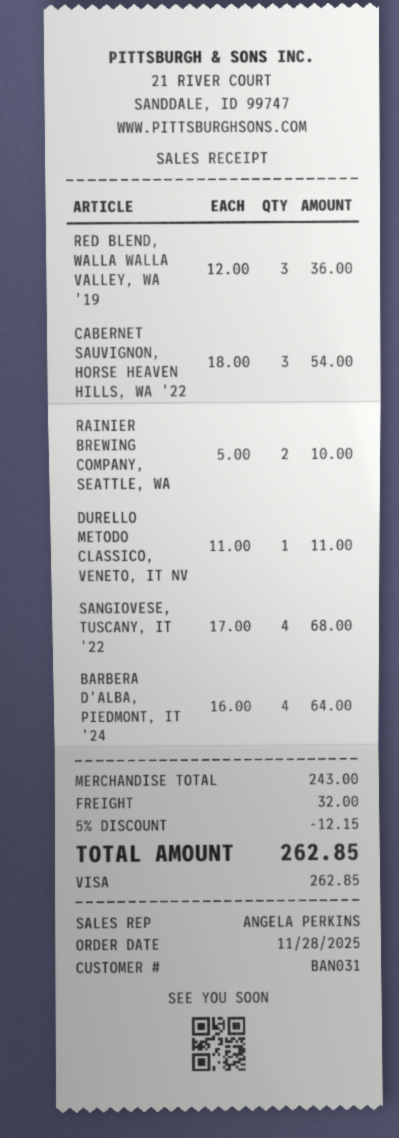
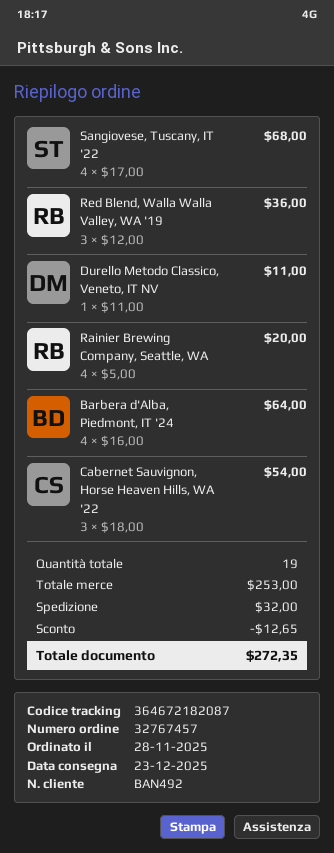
customer number: BAN031 -> BAN492
RAINIER BREWING COMPANY, SEATTLE, WA: 2 x 5.00 = 10.00 -> 4 x 5.00 = 20.00
subtotal: 243.00 -> 253.00
discount: 12.15 -> 12.65
total: 262.85 -> 272.35

